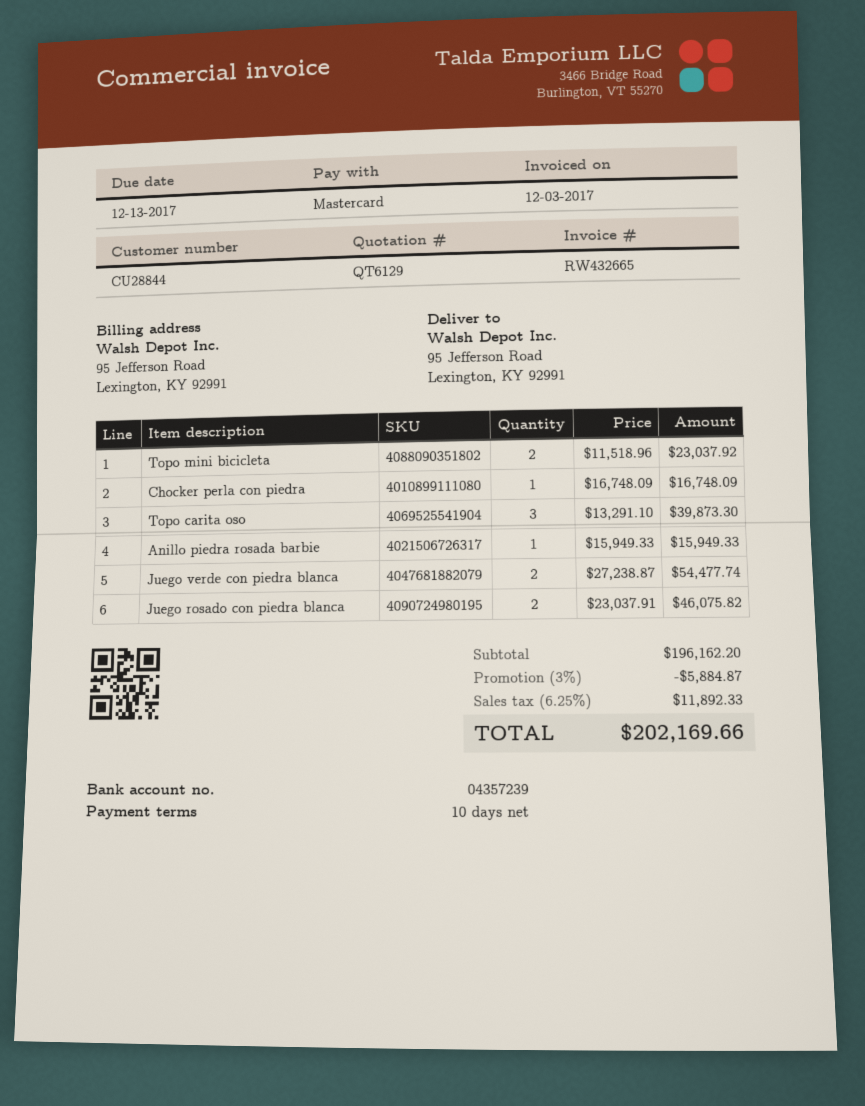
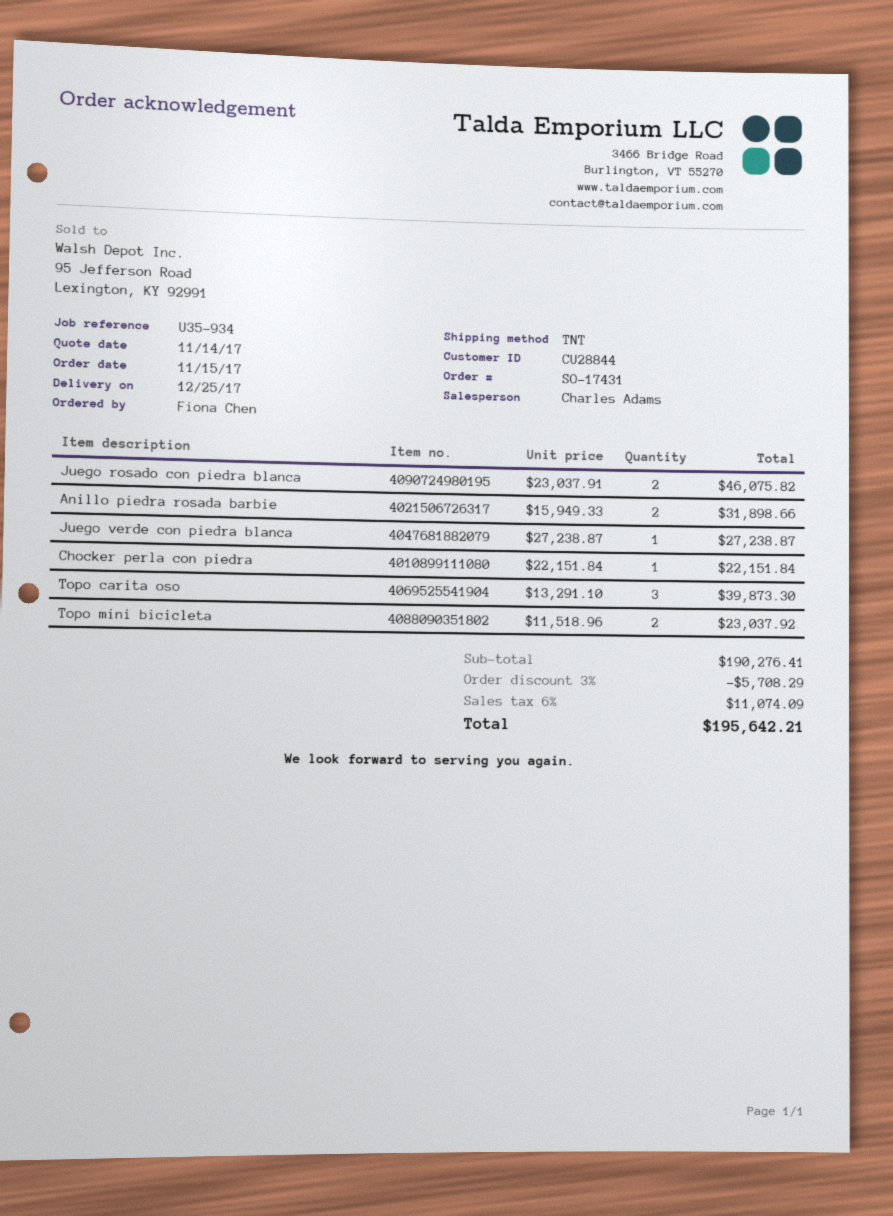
Chocker perla con piedra: 1 x 16748.09 = 16748.09 -> 1 x 22151.84 = 22151.84
Anillo piedra rosada barbie: 1 x 15949.33 = 15949.33 -> 2 x 15949.33 = 31898.66
Juego verde con piedra blanca: 2 x 27238.87 = 54477.74 -> 1 x 27238.87 = 27238.87
subtotal: 196162.20 -> 190276.41
discount: 3% = 5884.87 -> 3% = 5708.29
tax: 6.25% = 11892.33 -> 6% = 11074.09
total: 202169.66 -> 195642.21

